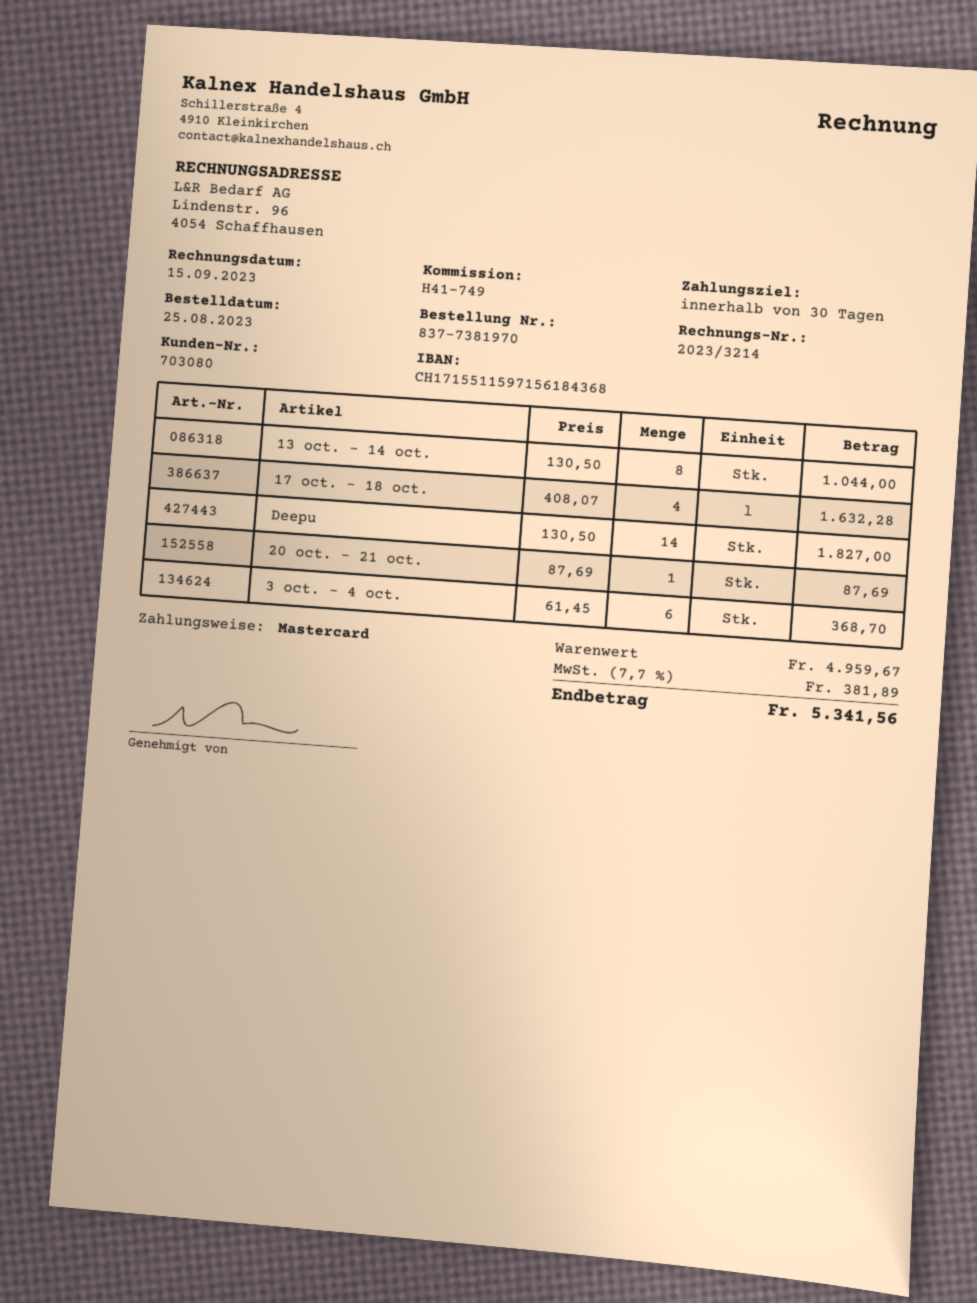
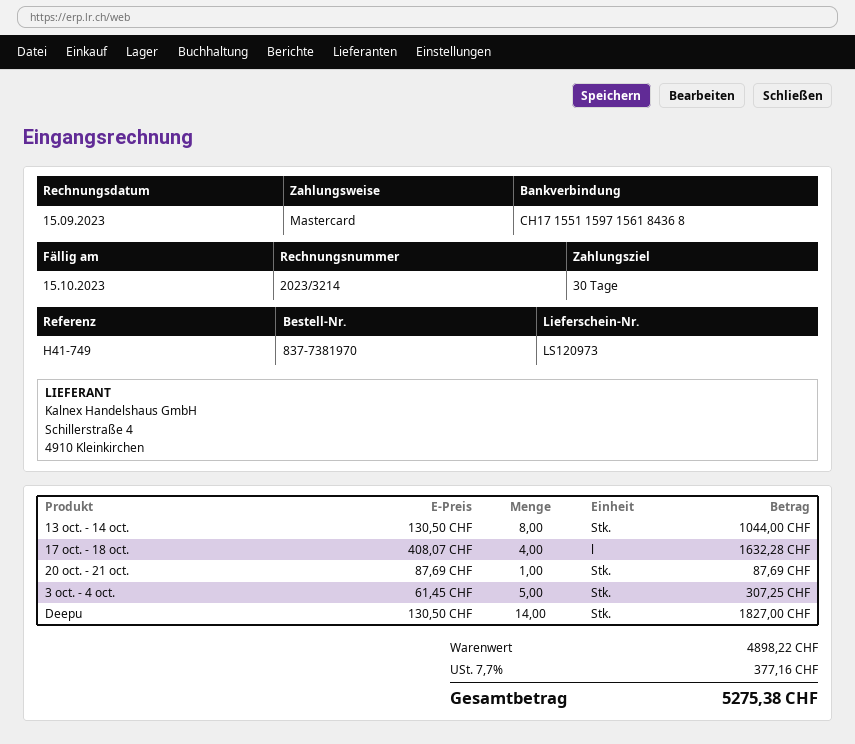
3 oct. - 4 oct.: 6 x 61.45 = 368.70 -> 5 x 61.45 = 307.25
subtotal: 4959.67 -> 4898.22
tax: 7.7% = 381.89 -> 7.7% = 377.16
total: 5341.56 -> 5275.38

